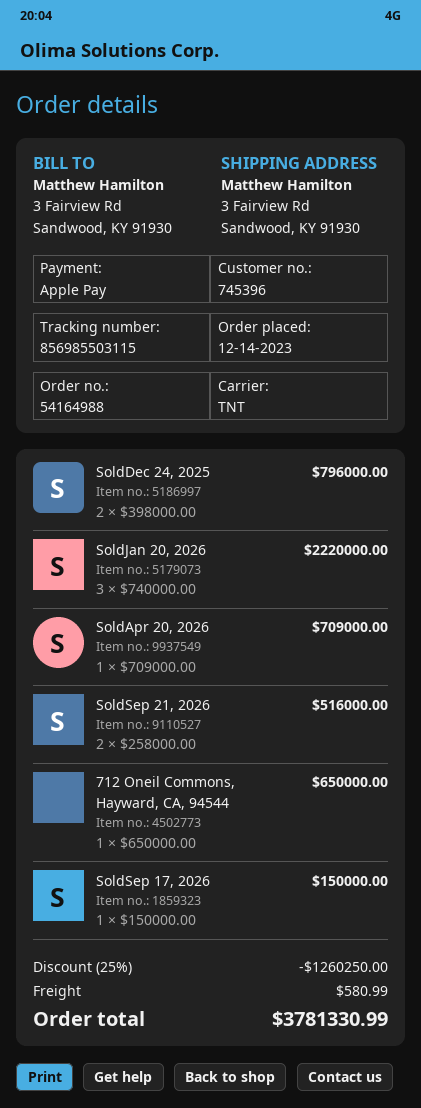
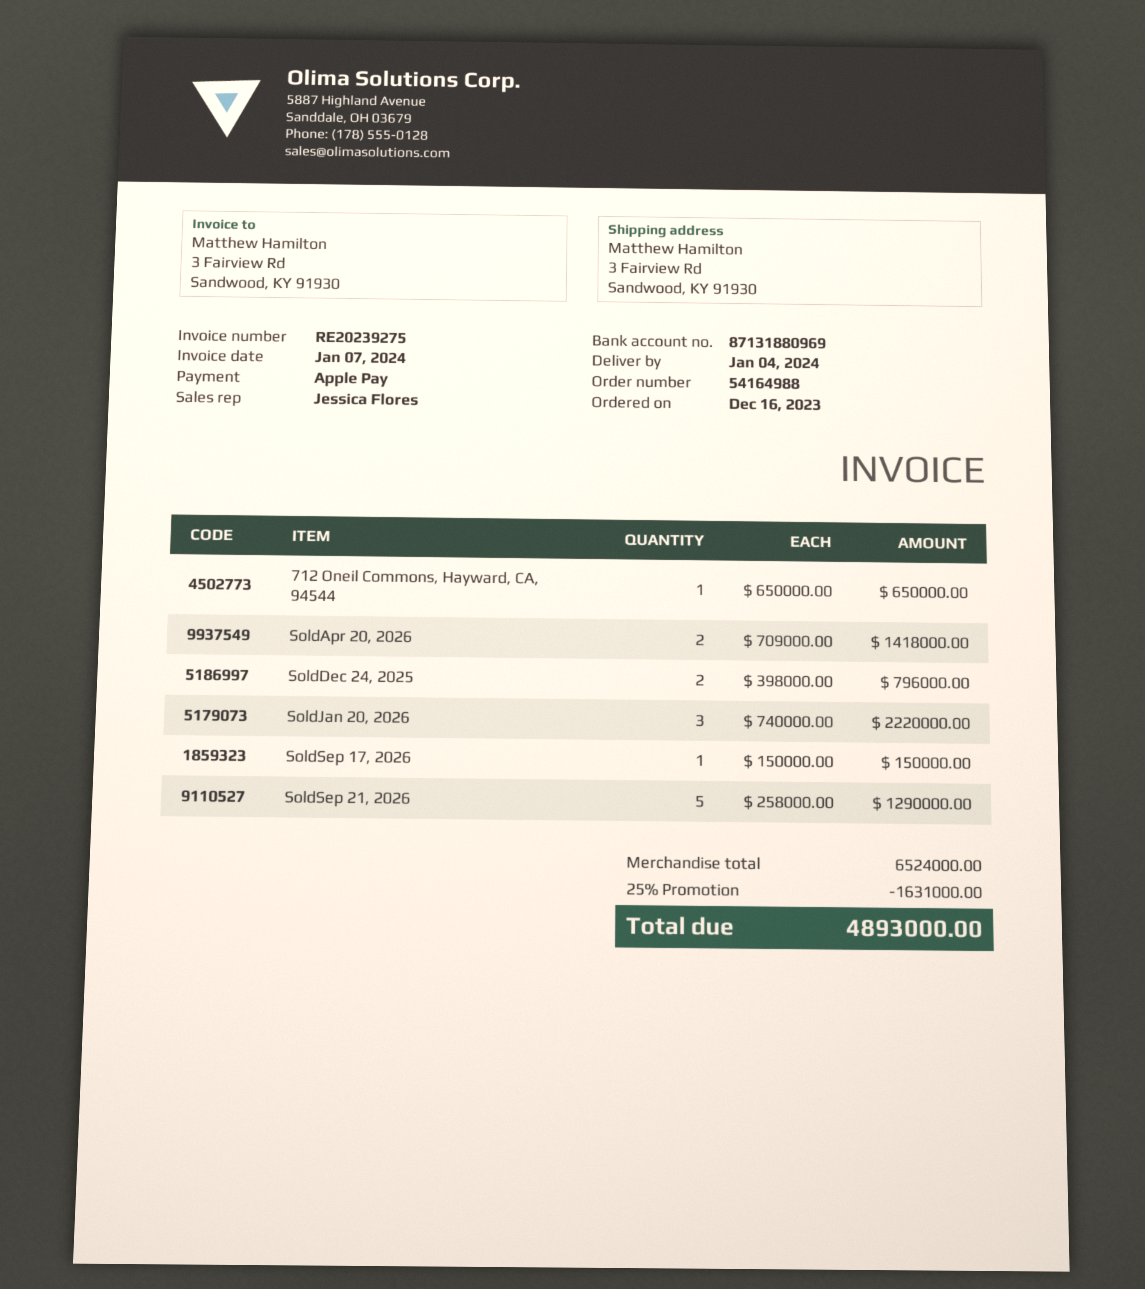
order date: 2023-12-14 -> 2023-12-16
SoldApr 20, 2026: 1 x 709000.00 = 709000.00 -> 2 x 709000.00 = 1418000.00
SoldSep 21, 2026: 2 x 258000.00 = 516000.00 -> 5 x 258000.00 = 1290000.00
discount: 25% = 1260250.00 -> 25% = 1631000.00
shipping: 580.99 -> none
total: 3781330.99 -> 4893000.00

